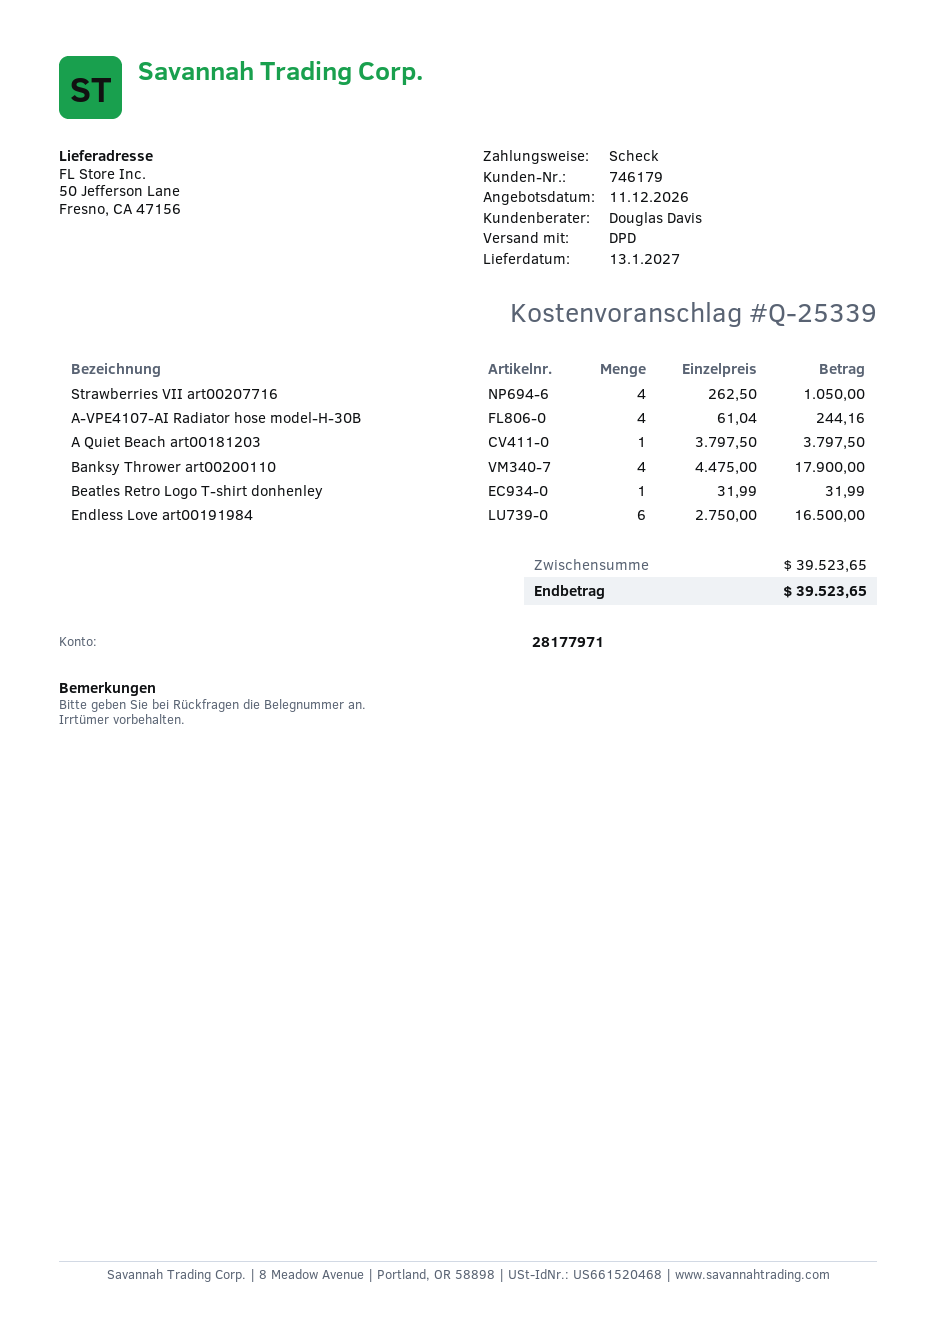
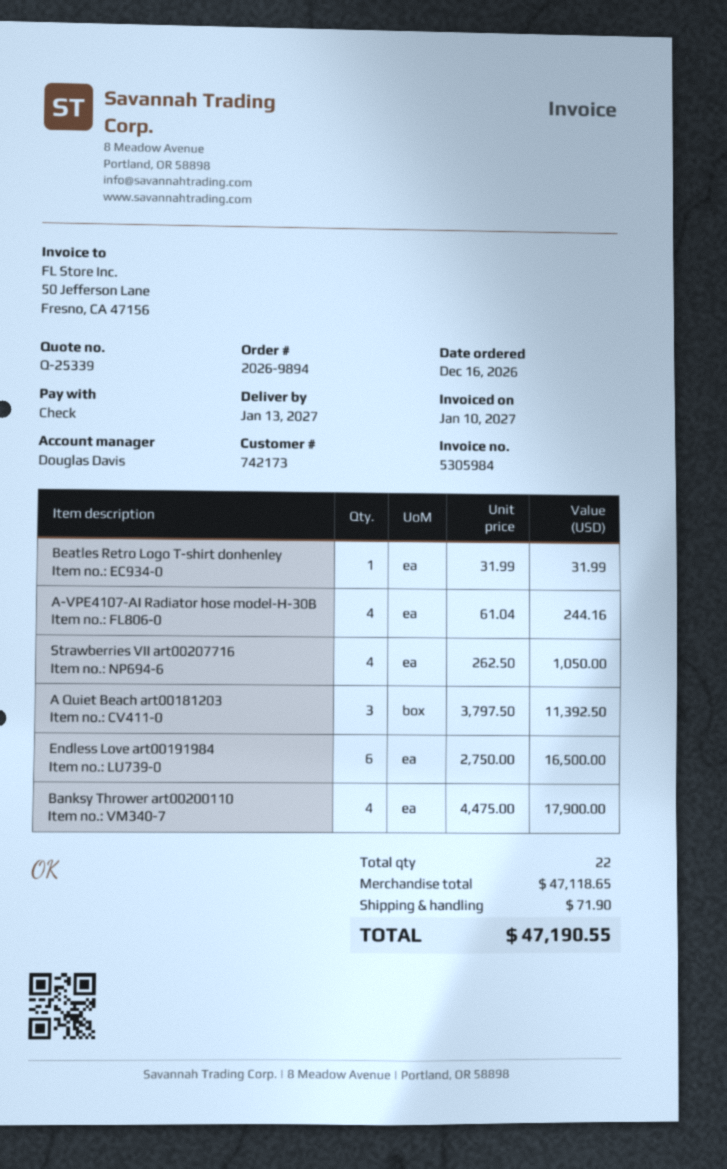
customer number: 746179 -> 742173
A Quiet Beach art00181203: 1 x 3797.50 = 3797.50 -> 3 x 3797.50 = 11392.50
subtotal: 39523.65 -> 47118.65
shipping: none -> 71.90
total: 39523.65 -> 47190.55

